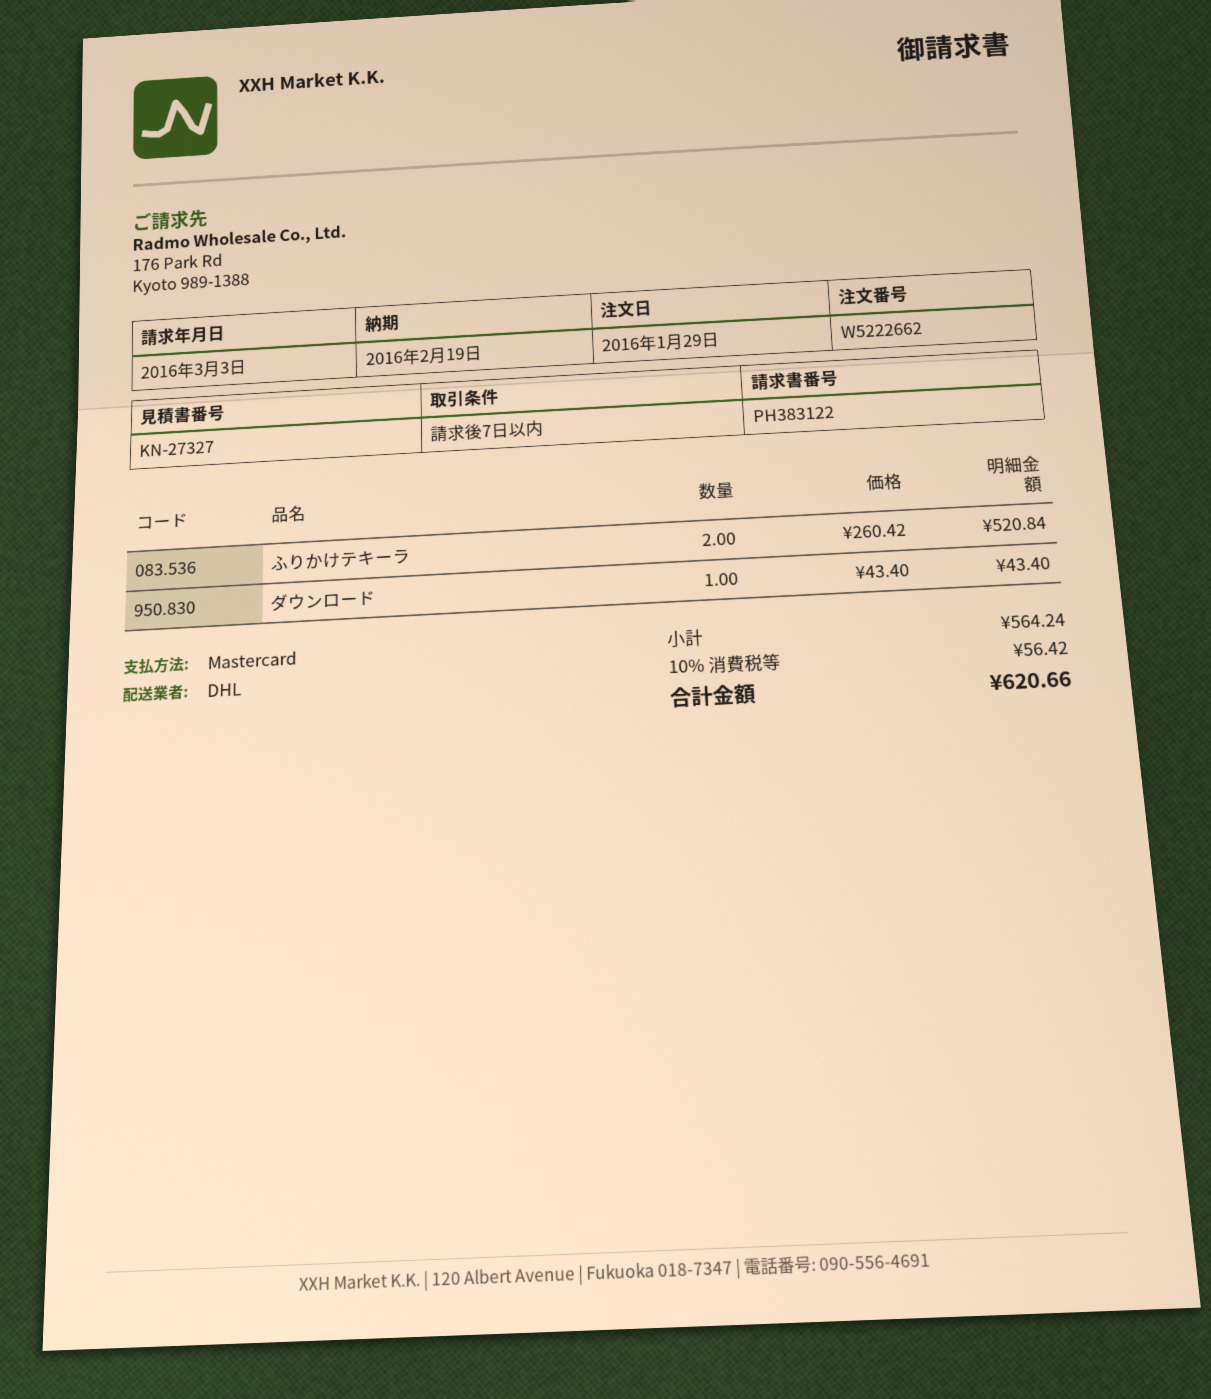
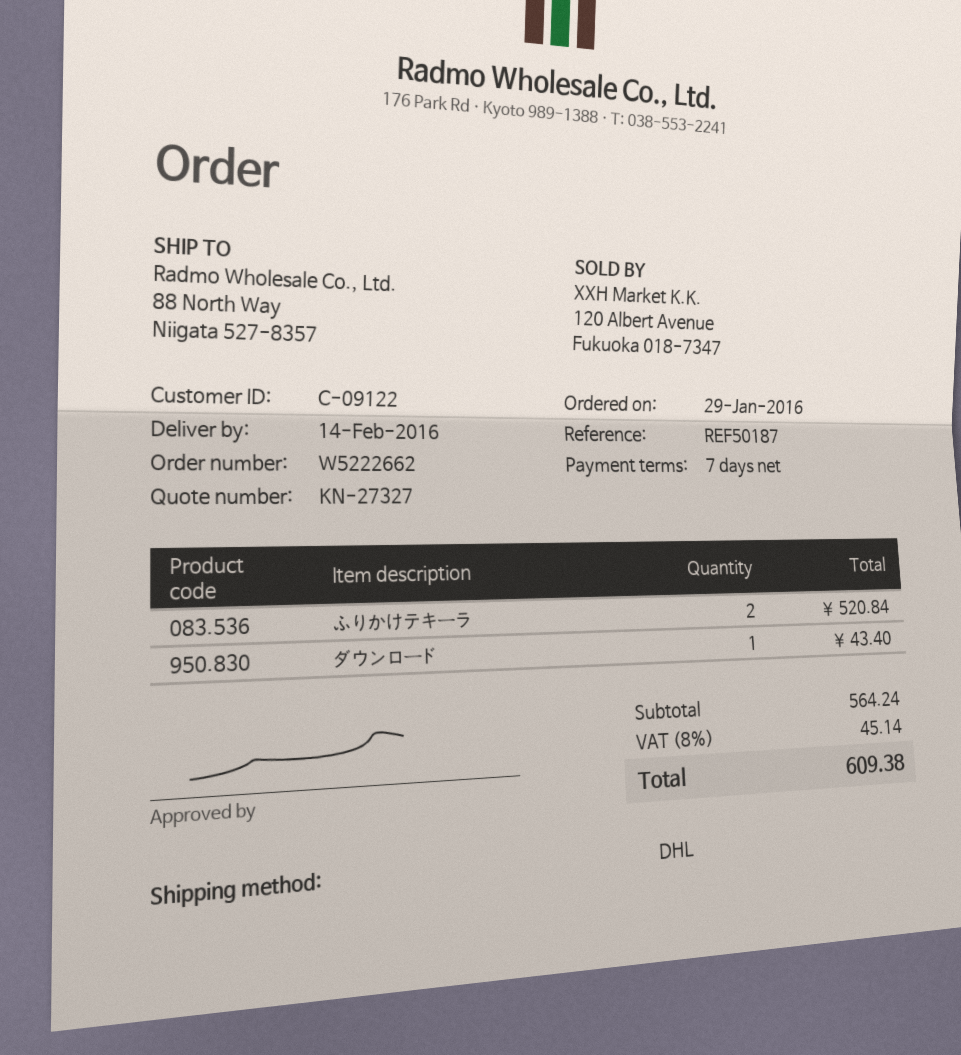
delivery date: 2016-02-19 -> 2016-02-14
tax: 10% = 56.42 -> 8% = 45.14
total: 620.66 -> 609.38

